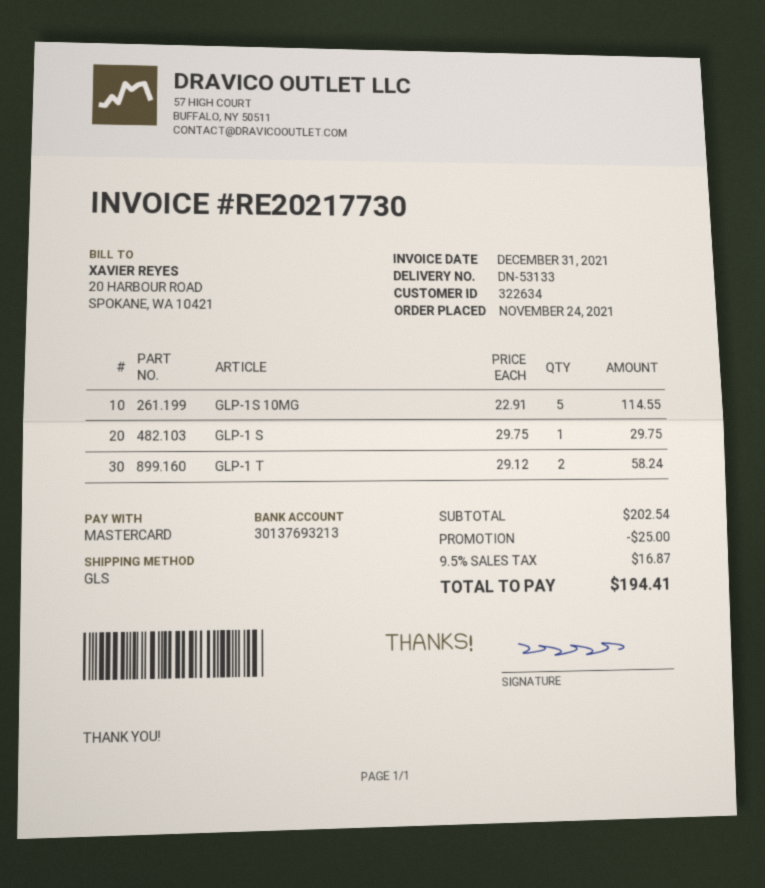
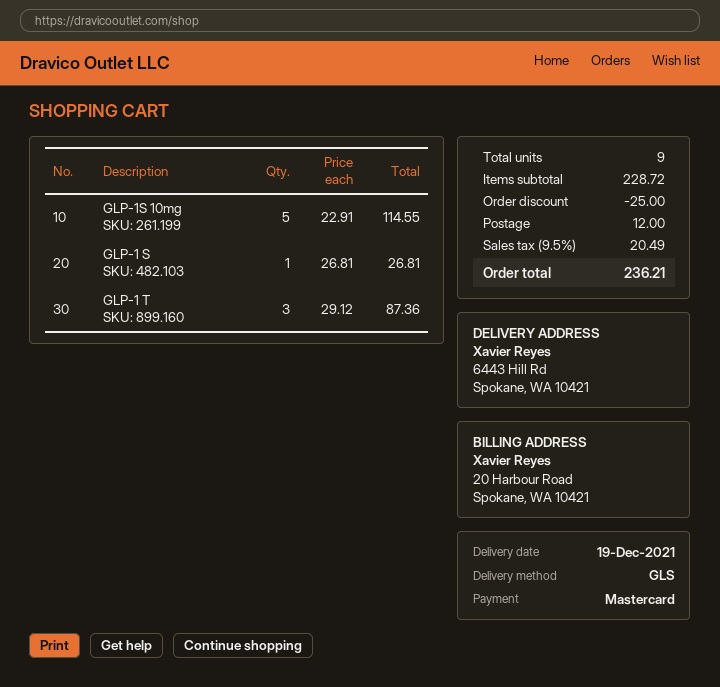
GLP-1 S: 1 x 29.75 = 29.75 -> 1 x 26.81 = 26.81
GLP-1 T: 2 x 29.12 = 58.24 -> 3 x 29.12 = 87.36
subtotal: 202.54 -> 228.72
shipping: none -> 12.00
tax: 9.5% = 16.87 -> 9.5% = 20.49
total: 194.41 -> 236.21

